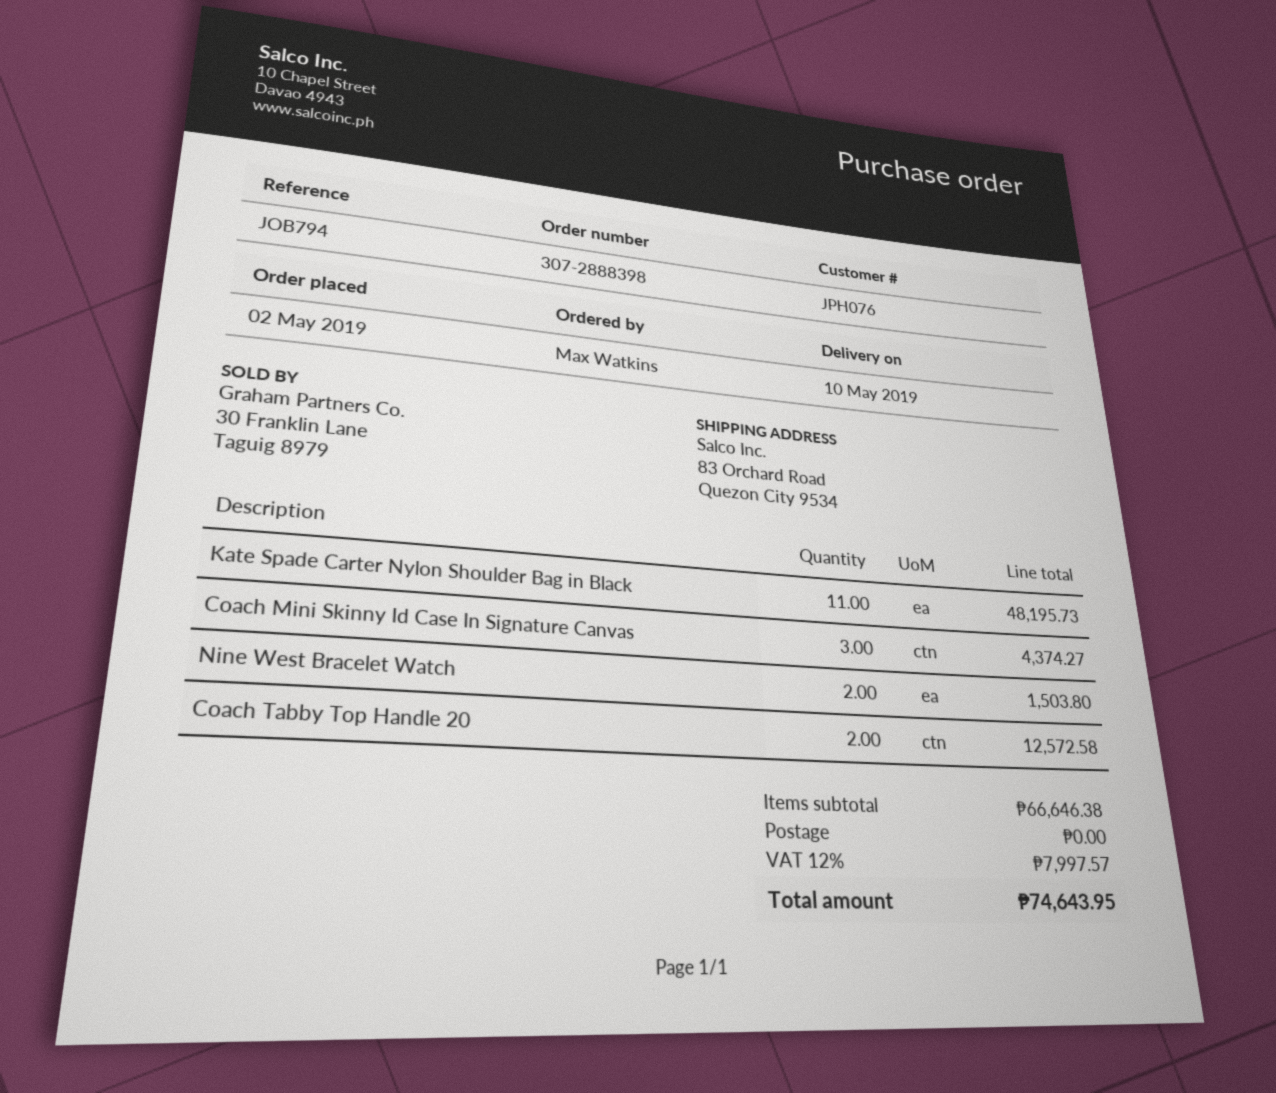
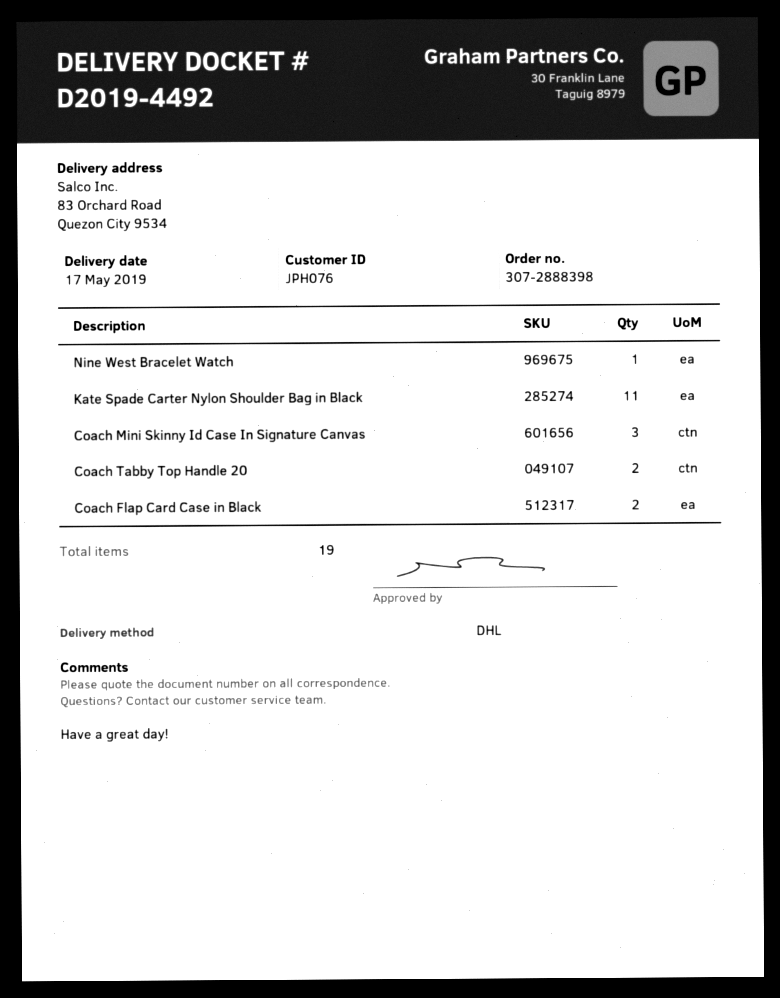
delivery date: 2019-05-10 -> 2019-05-17
Nine West Bracelet Watch: 2 -> 1
Coach Flap Card Case in Black: none -> 2

